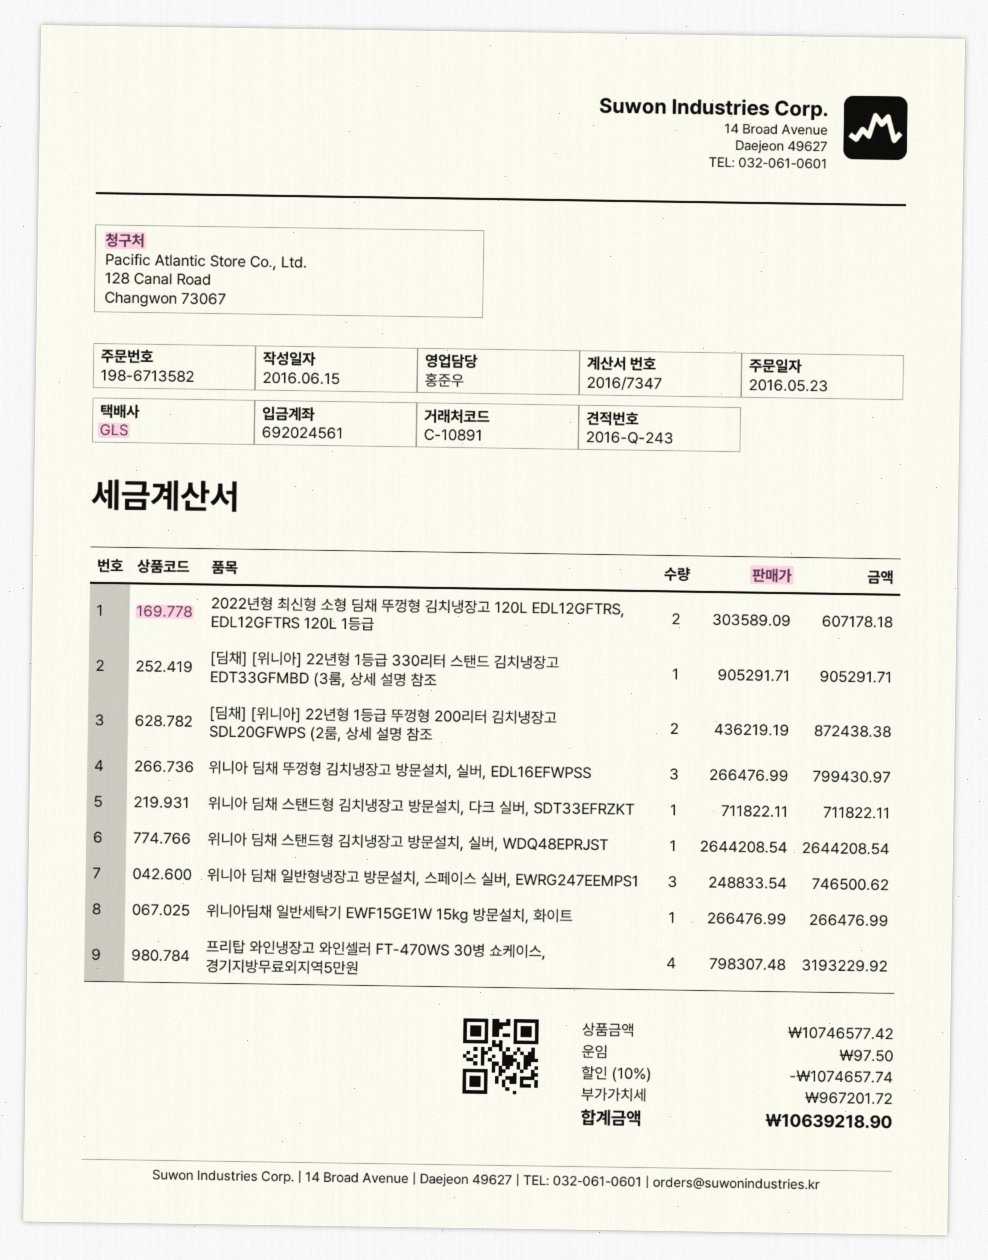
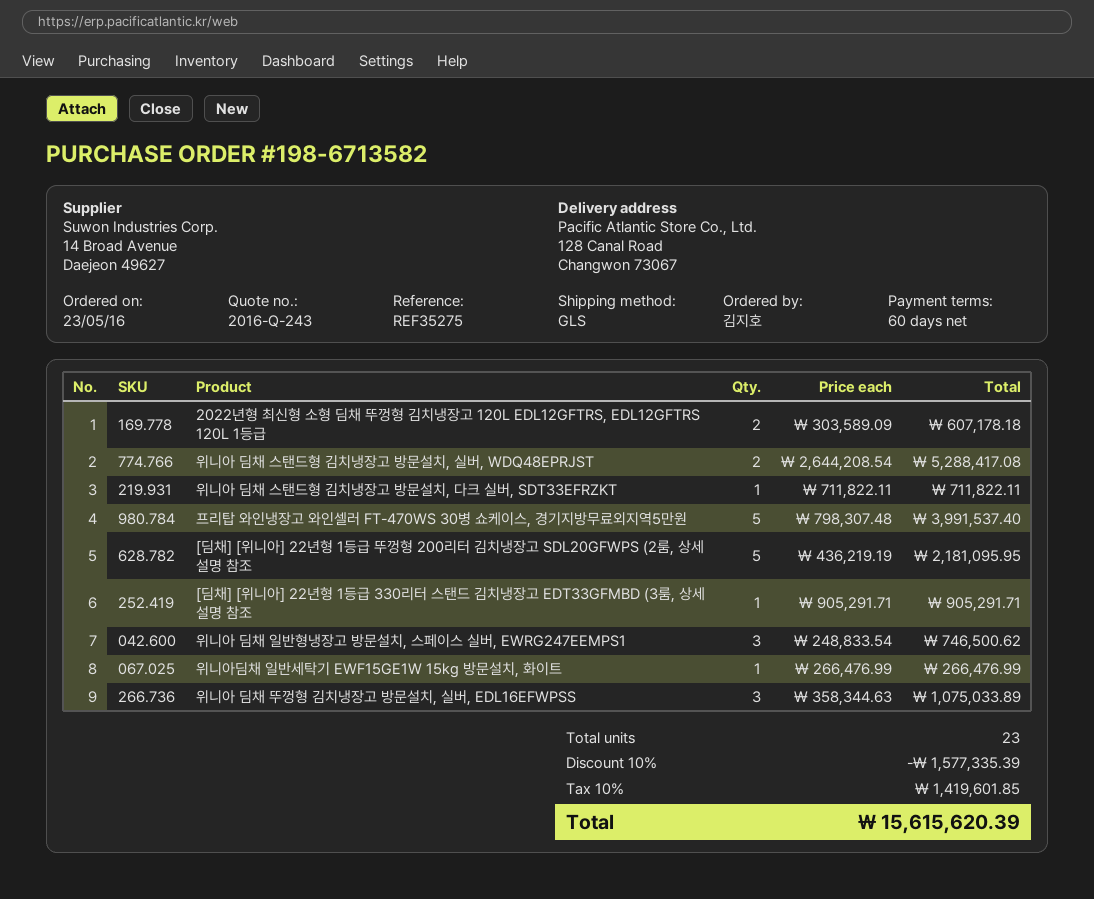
[딤채] [위니아] 22년형 1등급 뚜껑형 200리터 김치냉장고 SDL20GFWPS (2룸, 상세 설명 참조: 2 x 436219.19 = 872438.38 -> 5 x 436219.19 = 2181095.95
위니아 딤채 뚜껑형 김치냉장고 방문설치, 실버, EDL16EFWPSS: 3 x 266476.99 = 799430.97 -> 3 x 358344.63 = 1075033.89
위니아 딤채 스탠드형 김치냉장고 방문설치, 실버, WDQ48EPRJST: 1 x 2644208.54 = 2644208.54 -> 2 x 2644208.54 = 5288417.08
프리탑 와인냉장고 와인셀러 FT-470WS 30병 쇼케이스, 경기지방무료외지역5만원: 4 x 798307.48 = 3193229.92 -> 5 x 798307.48 = 3991537.40
discount: 10% = 1074657.74 -> 10% = 1577335.39
shipping: 97.50 -> none
tax: 967201.72 -> 1419601.85
total: 10639218.90 -> 15615620.39

